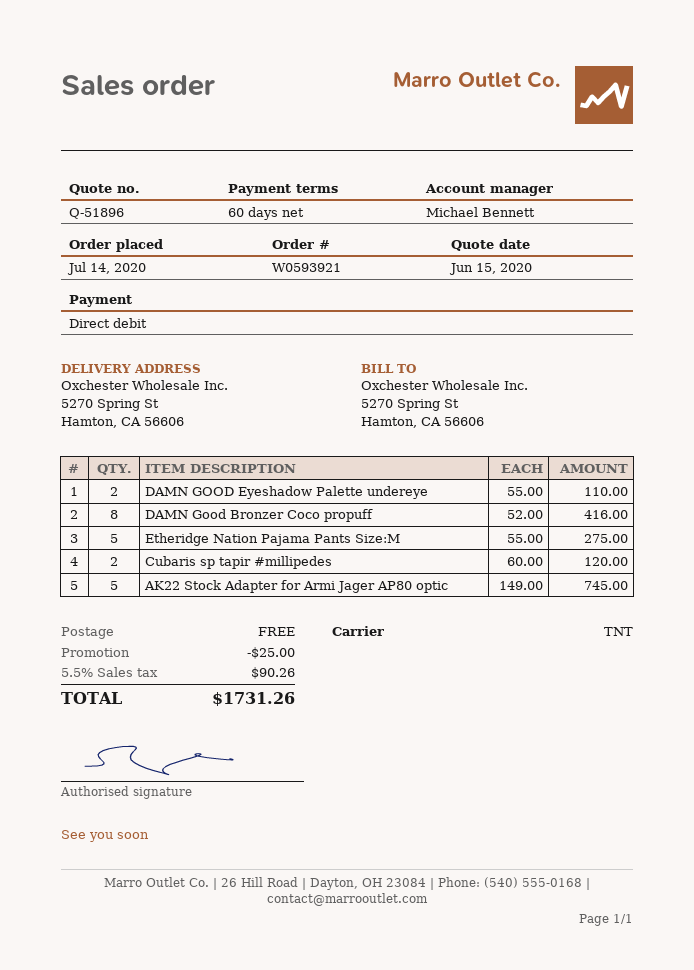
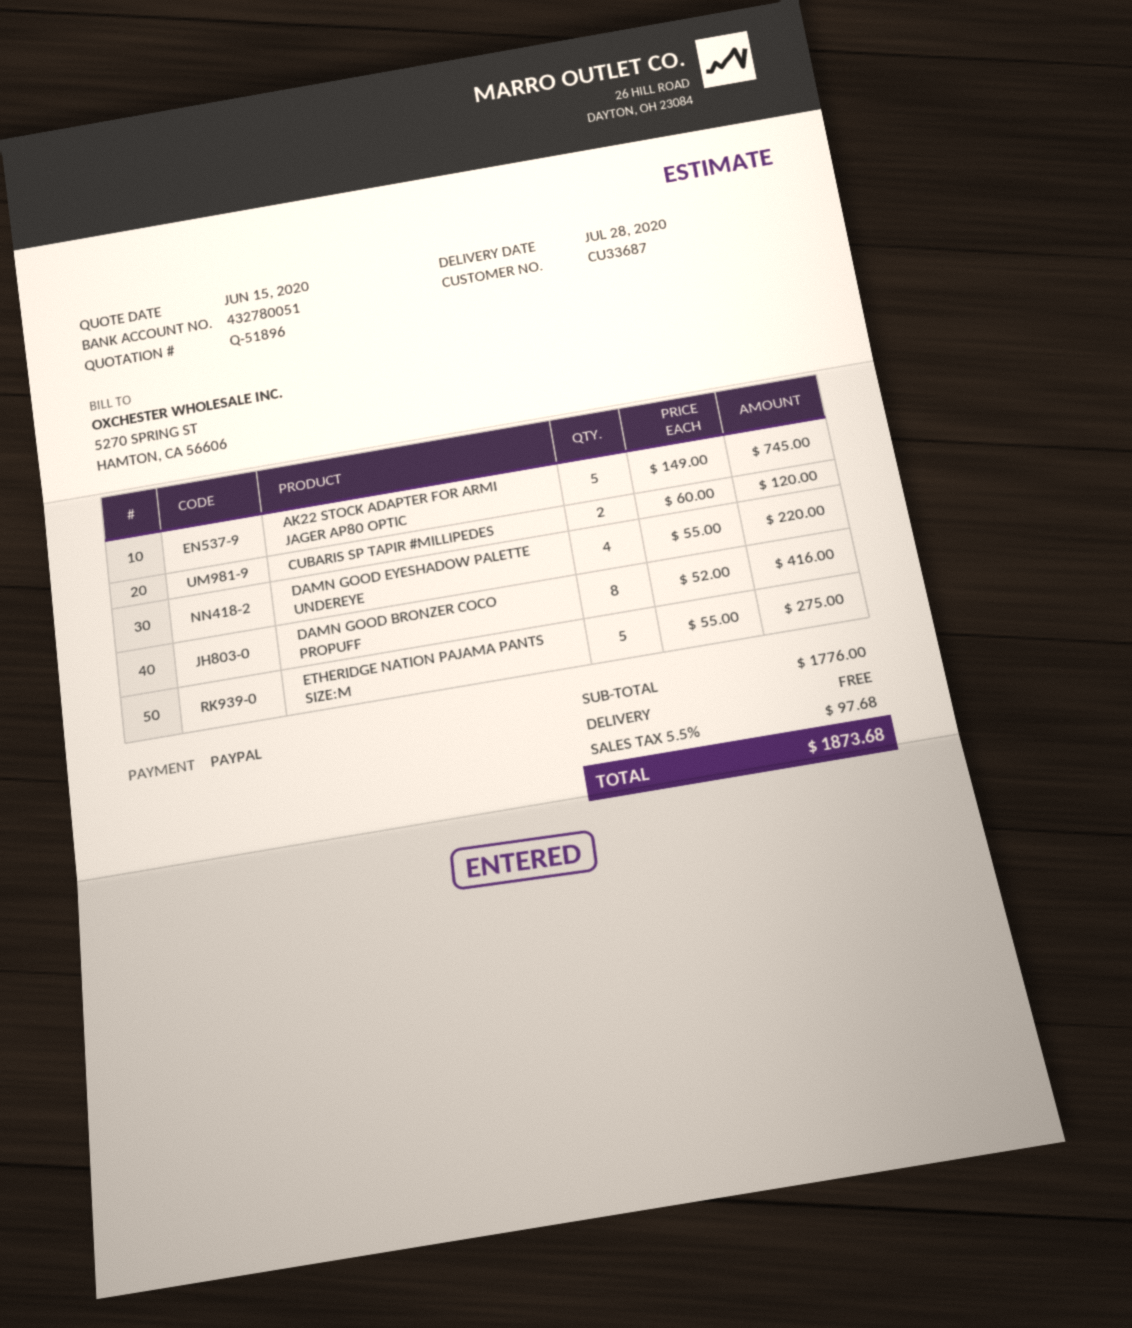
payment method: direct debit -> PayPal
DAMN GOOD Eyeshadow Palette undereye: 2 x 55.00 = 110.00 -> 4 x 55.00 = 220.00
discount: 25.00 -> none
tax: 5.5% = 90.26 -> 5.5% = 97.68
total: 1731.26 -> 1873.68

